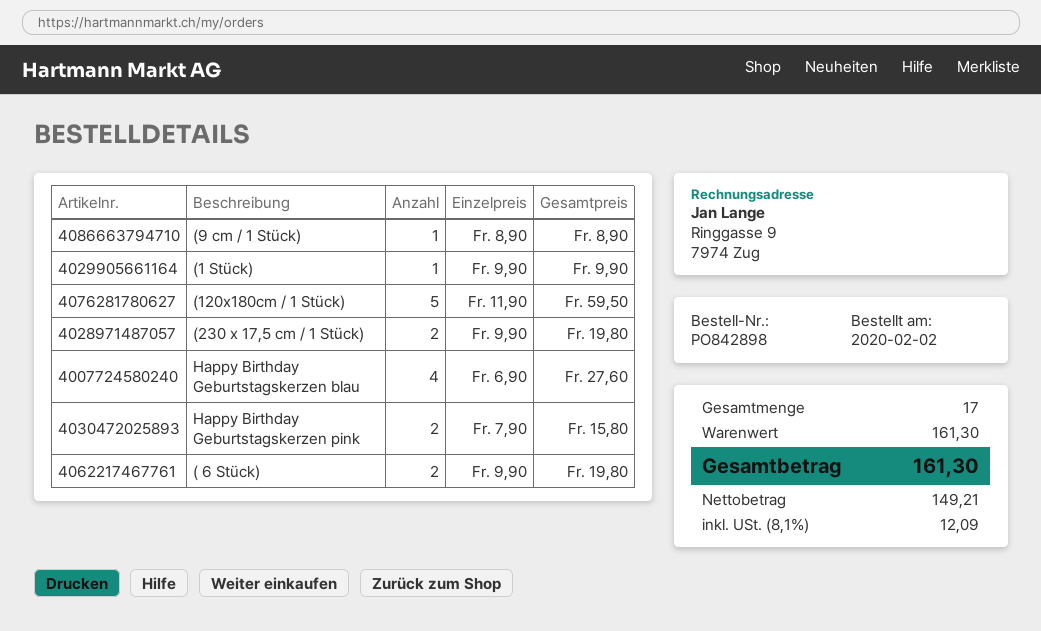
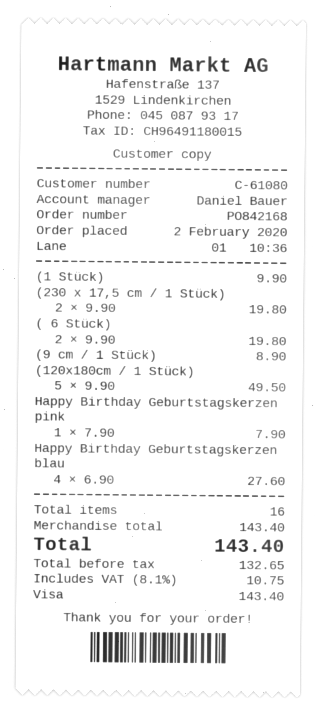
order number: PO842898 -> PO842168
(120x180cm / 1 Stück): 5 x 11.90 = 59.50 -> 5 x 9.90 = 49.50
Happy Birthday Geburtstagskerzen pink: 2 x 7.90 = 15.80 -> 1 x 7.90 = 7.90
total quantity: 17 -> 16
subtotal: 161.30 -> 143.40
net: 149.21 -> 132.65
tax: 8.1% = 12.09 -> 8.1% = 10.75
total: 161.30 -> 143.40

